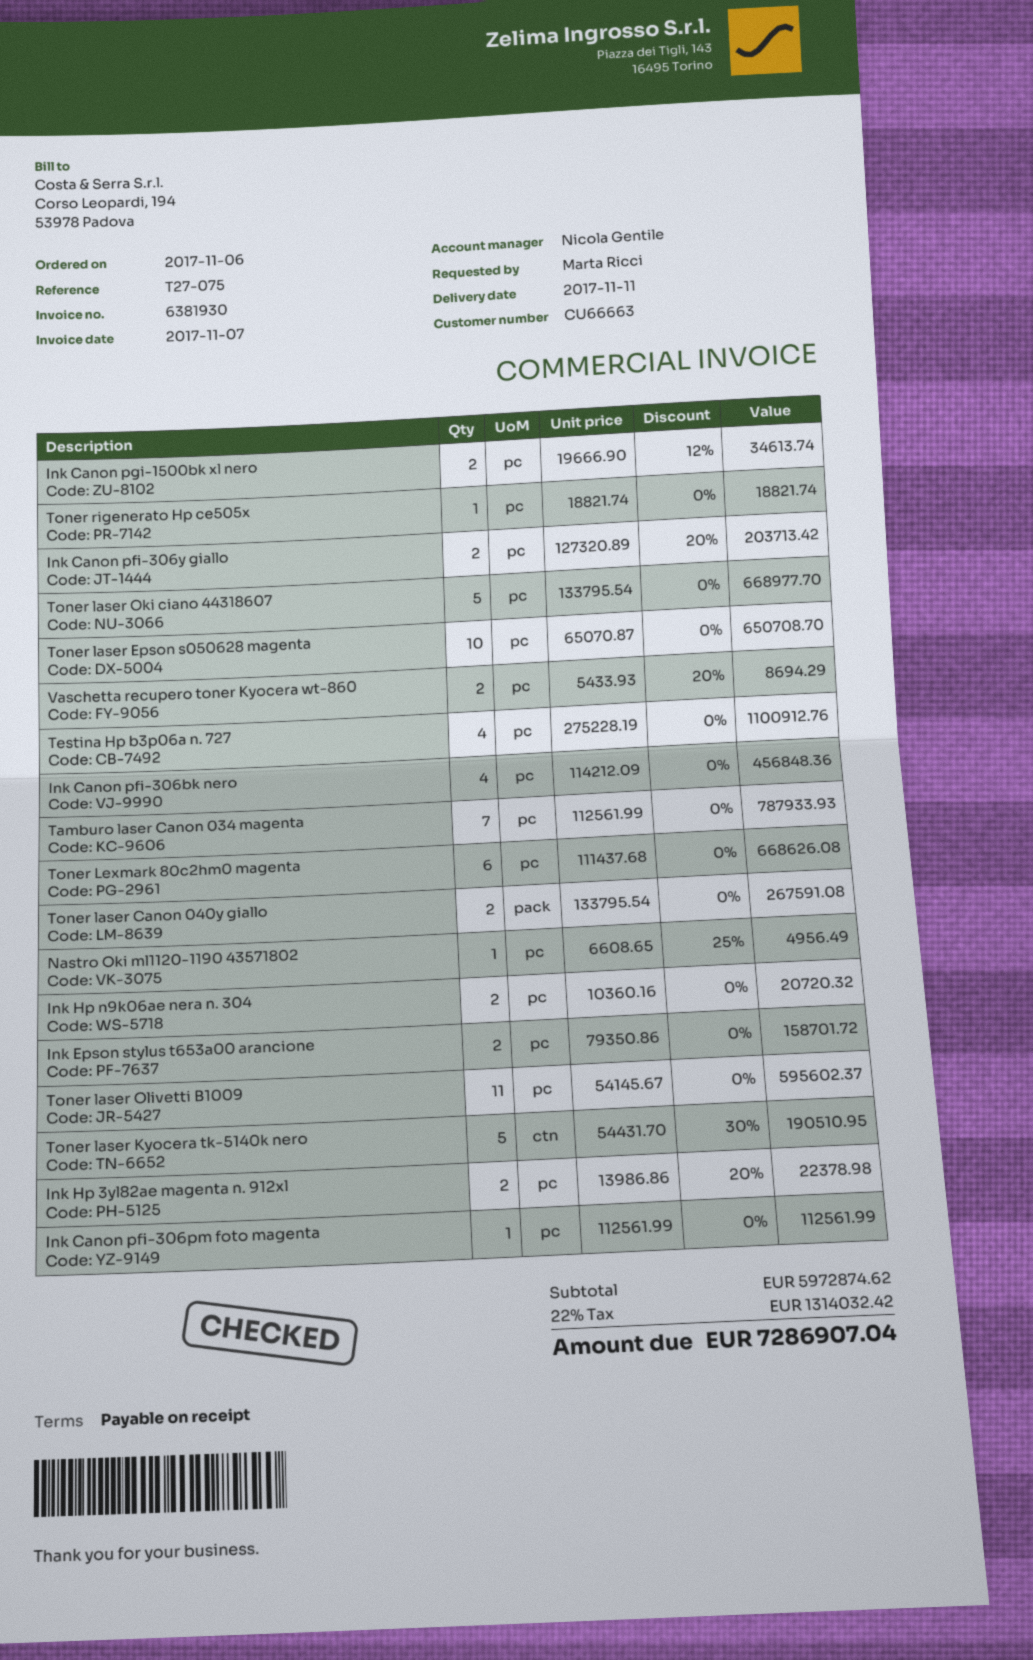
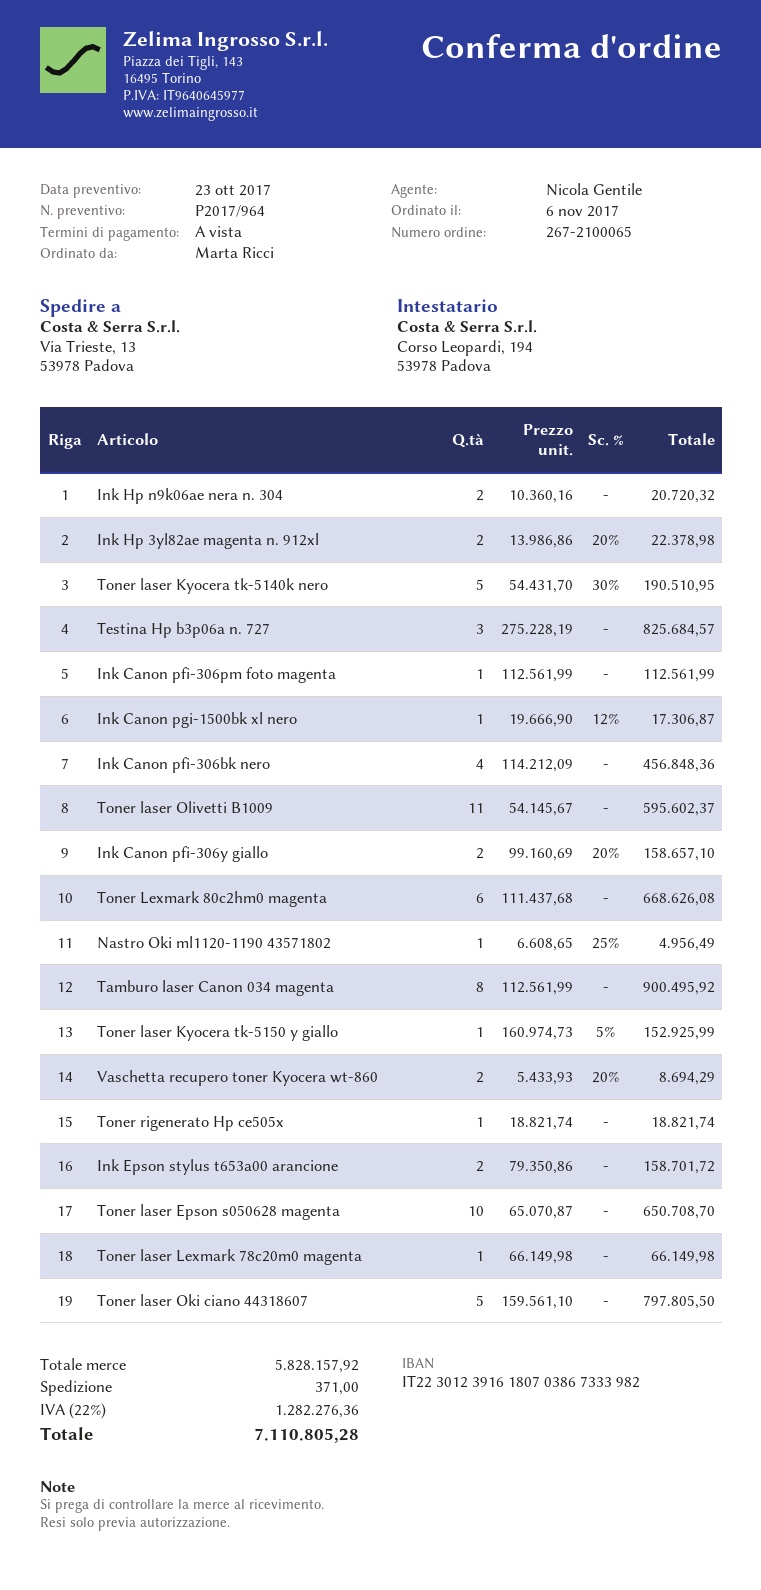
Ink Canon pgi-1500bk xl nero: 2 x 19666.90 - 12% = 34613.74 -> 1 x 19666.90 - 12% = 17306.87
Ink Canon pfi-306y giallo: 2 x 127320.89 - 20% = 203713.42 -> 2 x 99160.69 - 20% = 158657.10
Toner laser Oki ciano 44318607: 5 x 133795.54 = 668977.70 -> 5 x 159561.10 = 797805.50
Testina Hp b3p06a n. 727: 4 x 275228.19 = 1100912.76 -> 3 x 275228.19 = 825684.57
Tamburo laser Canon 034 magenta: 7 x 112561.99 = 787933.93 -> 8 x 112561.99 = 900495.92
Toner laser Canon 040y giallo: 2 x 133795.54 = 267591.08 -> none
Toner laser Kyocera tk-5150 y giallo: none -> 1 x 160974.73 - 5% = 152925.99
Toner laser Lexmark 78c20m0 magenta: none -> 1 x 66149.98 = 66149.98
subtotal: 5972874.62 -> 5828157.92
shipping: none -> 371.00
tax: 22% = 1314032.42 -> 22% = 1282276.36
total: 7286907.04 -> 7110805.28

